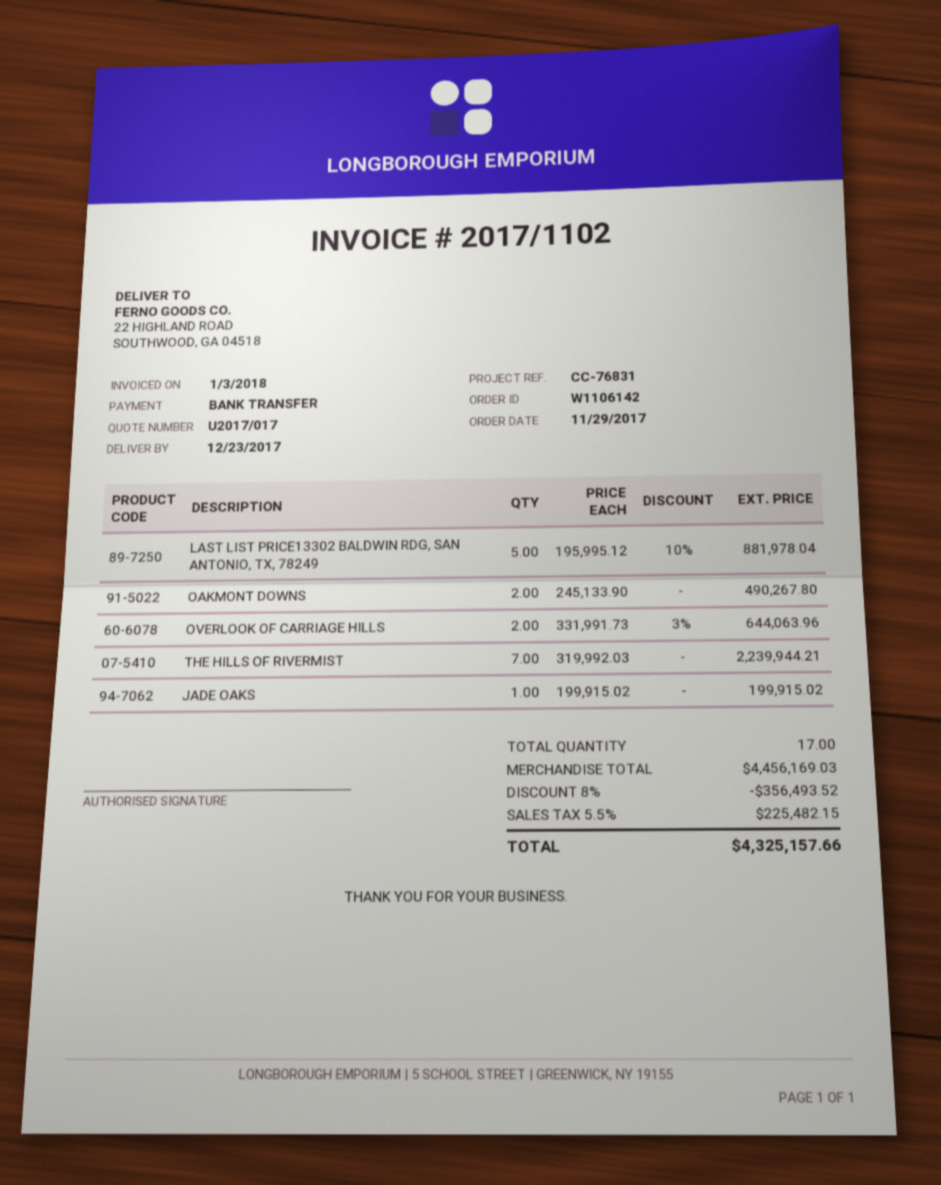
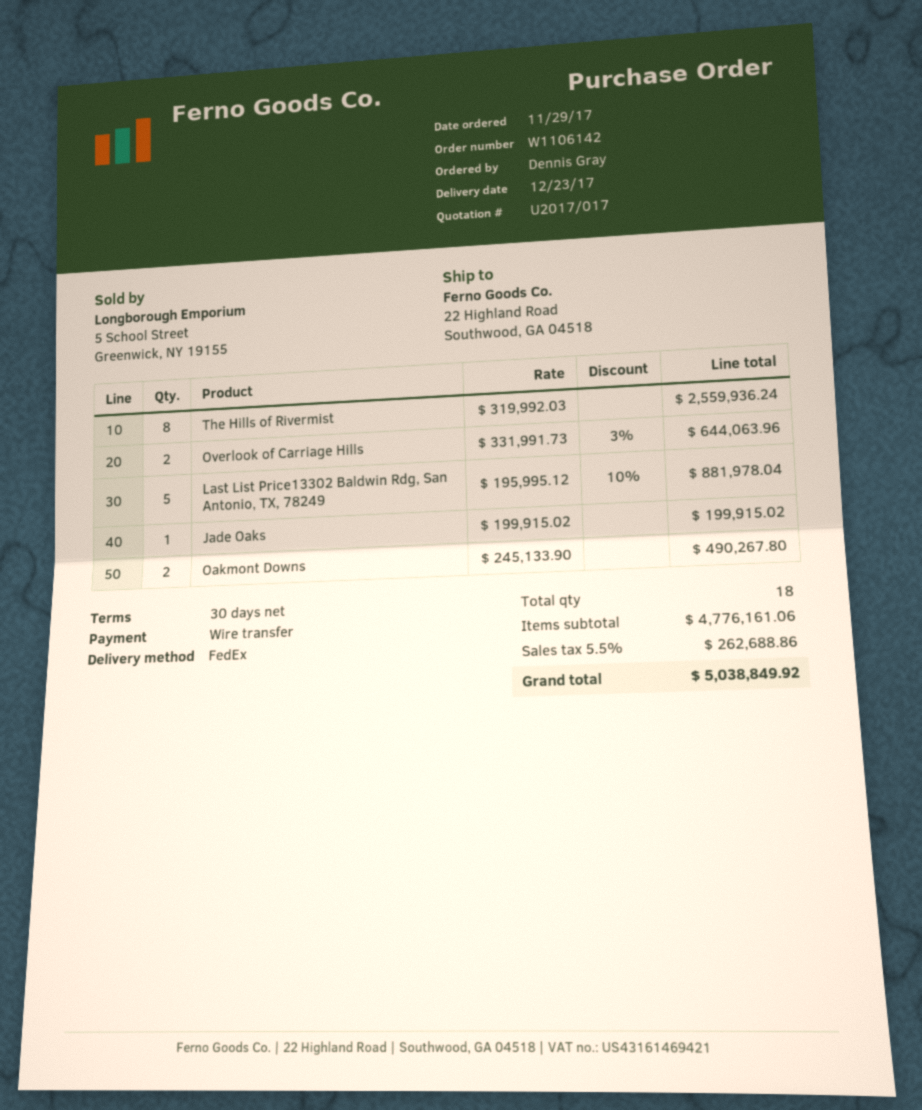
THE HILLS OF RIVERMIST: 7 x 319992.03 = 2239944.21 -> 8 x 319992.03 = 2559936.24
total quantity: 17 -> 18
subtotal: 4456169.03 -> 4776161.06
discount: 8% = 356493.52 -> none
tax: 5.5% = 225482.15 -> 5.5% = 262688.86
total: 4325157.66 -> 5038849.92

